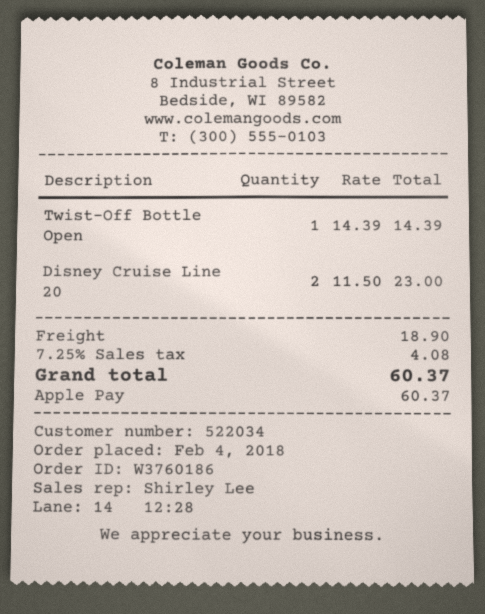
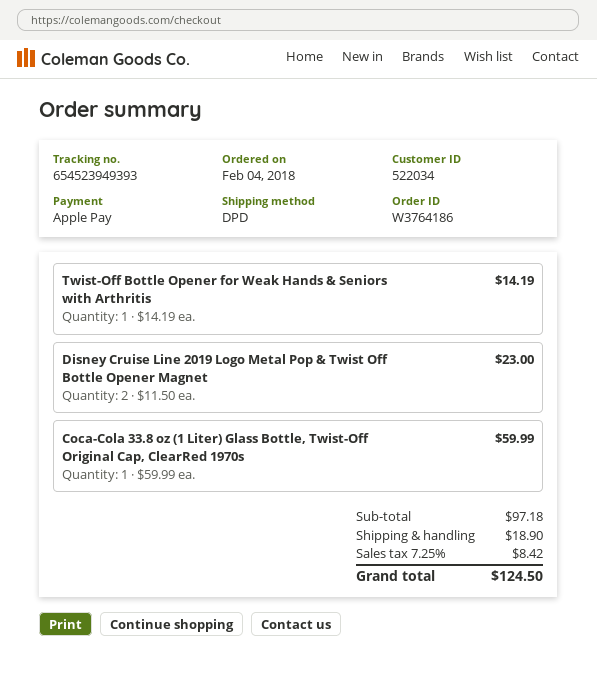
order number: W3760186 -> W3764186
Twist-Off Bottle Open: 1 x 14.39 = 14.39 -> 1 x 14.19 = 14.19
Coca-Cola 33.8 oz (1 Liter) Glass Bottle, Twist-Off Original Cap, ClearRed 1970s: none -> 1 x 59.99 = 59.99
tax: 7.25% = 4.08 -> 7.25% = 8.42
total: 60.37 -> 124.50

